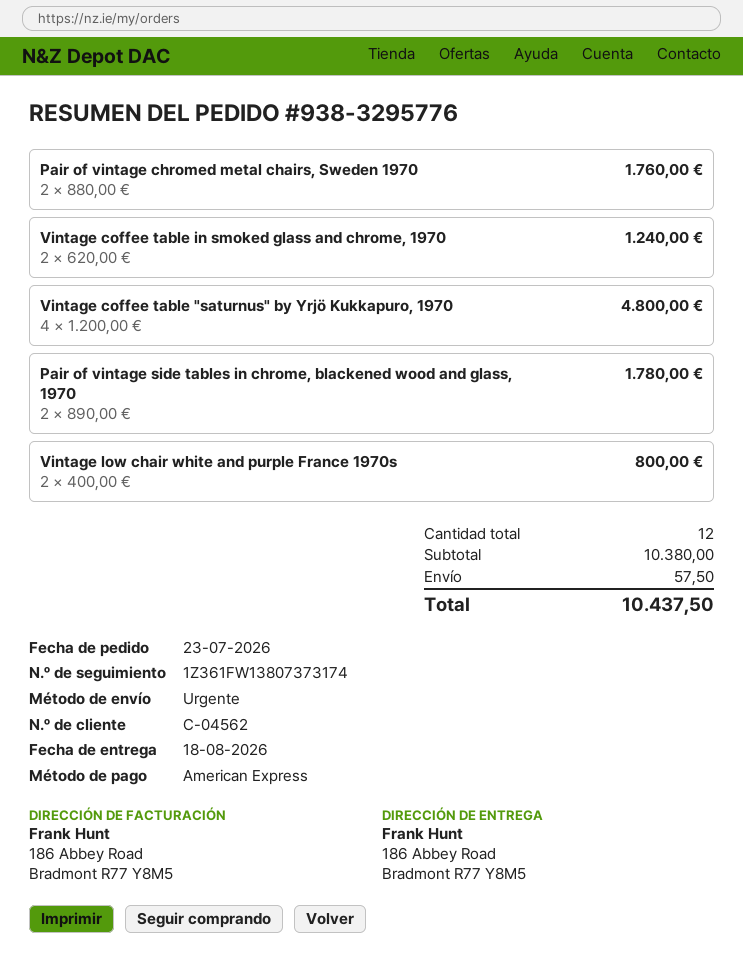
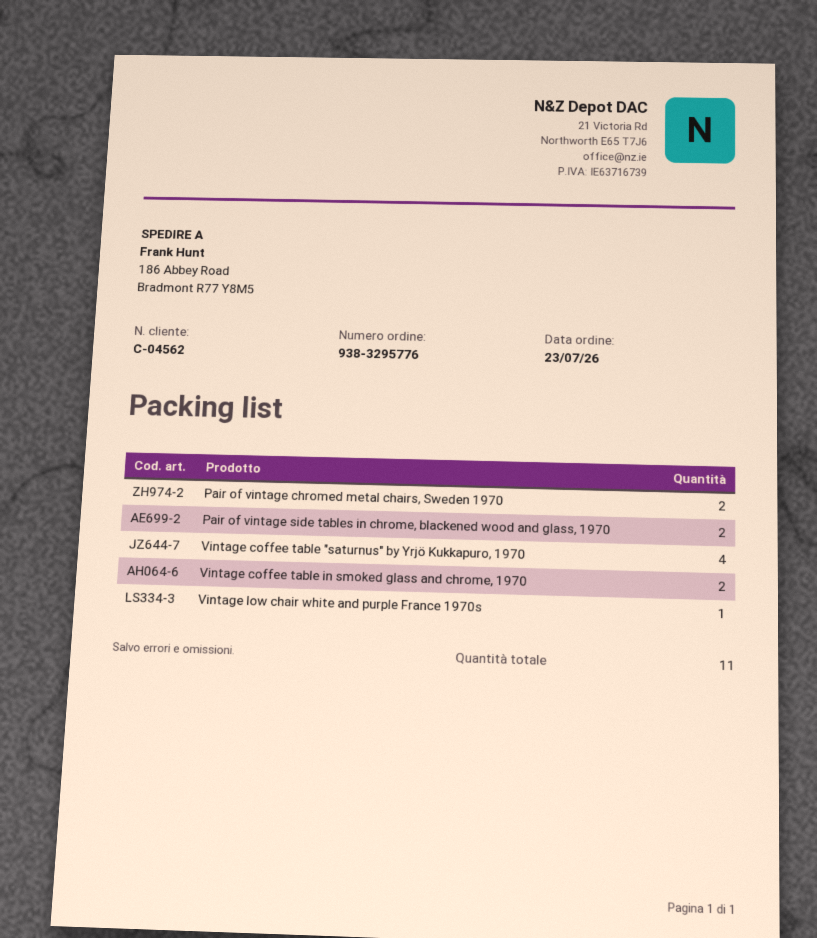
Vintage low chair white and purple France 1970s: 2 -> 1
total quantity: 12 -> 11

